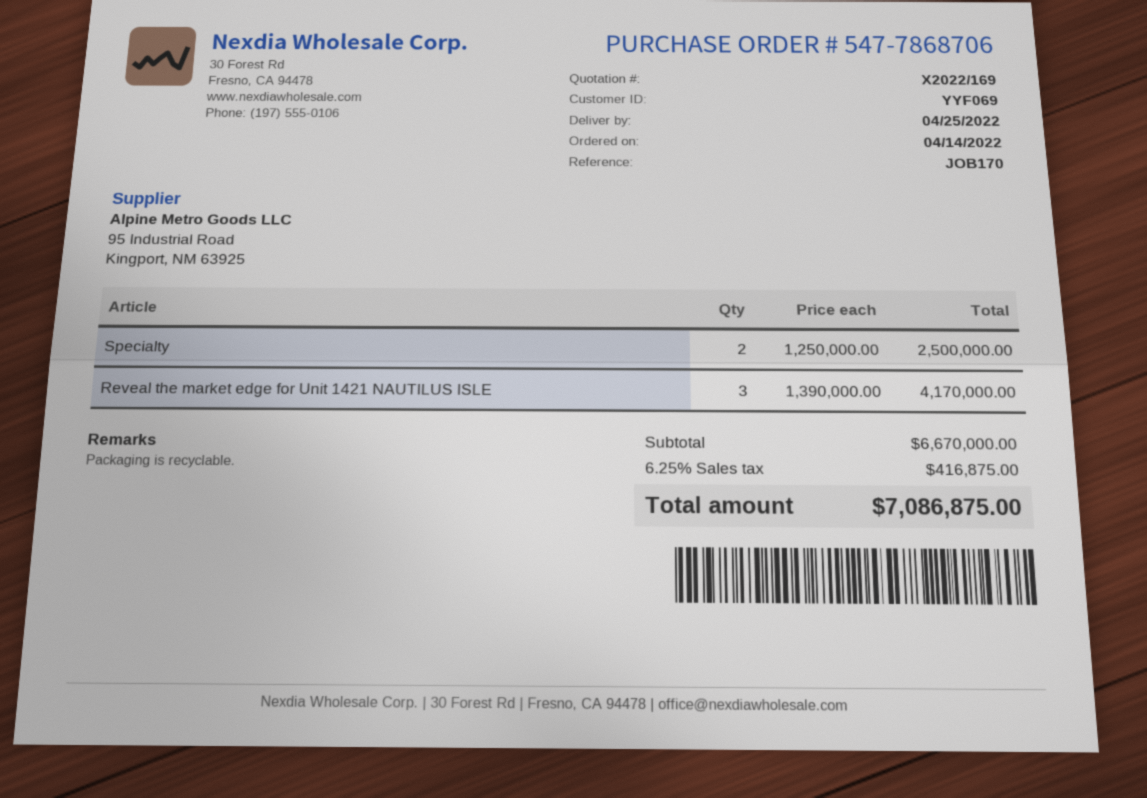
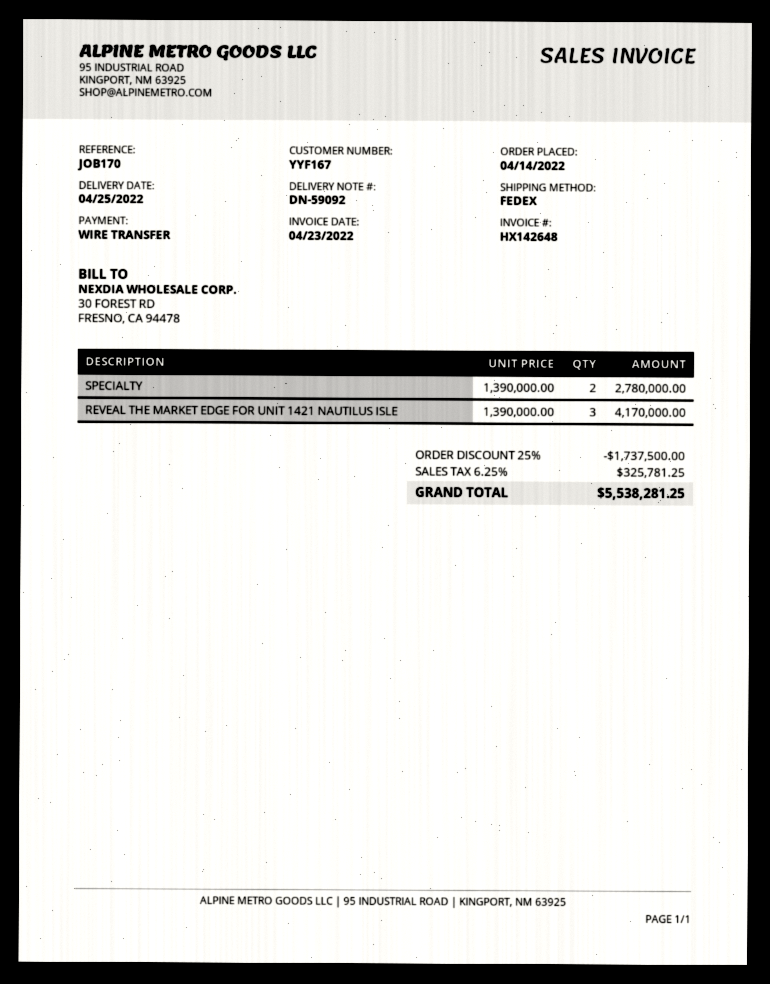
customer number: YYF069 -> YYF167
Specialty: 2 x 1250000.00 = 2500000.00 -> 2 x 1390000.00 = 2780000.00
discount: none -> 25% = 1737500.00
tax: 6.25% = 416875.00 -> 6.25% = 325781.25
total: 7086875.00 -> 5538281.25

